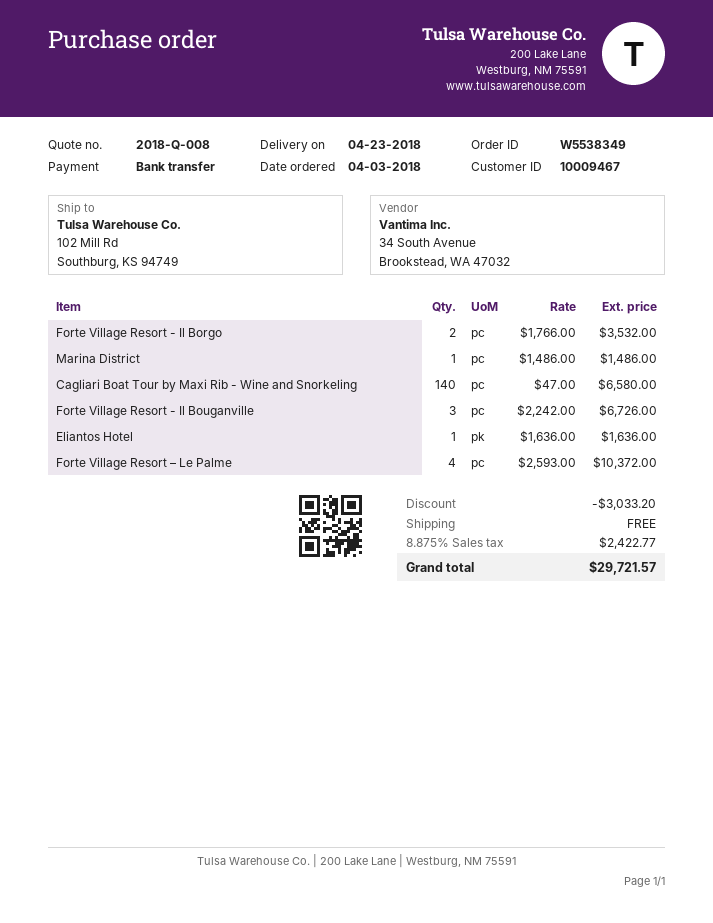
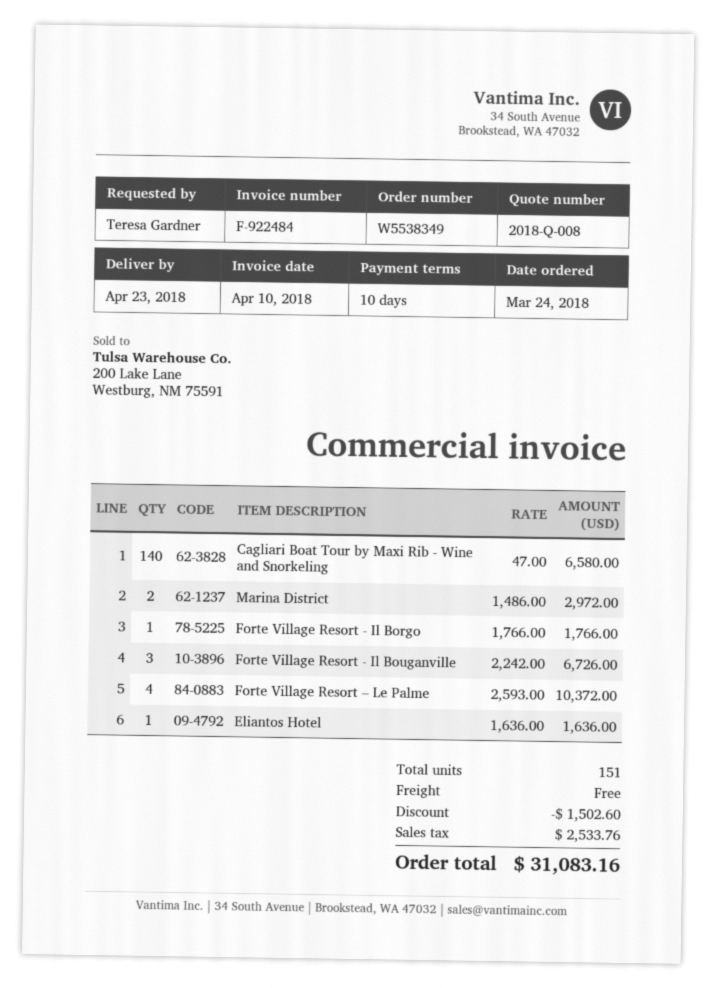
order date: 2018-04-03 -> 2018-03-24
Forte Village Resort - Il Borgo: 2 x 1766.00 = 3532.00 -> 1 x 1766.00 = 1766.00
Marina District: 1 x 1486.00 = 1486.00 -> 2 x 1486.00 = 2972.00
discount: 3033.20 -> 1502.60
tax: 2422.77 -> 2533.76
total: 29721.57 -> 31083.16

